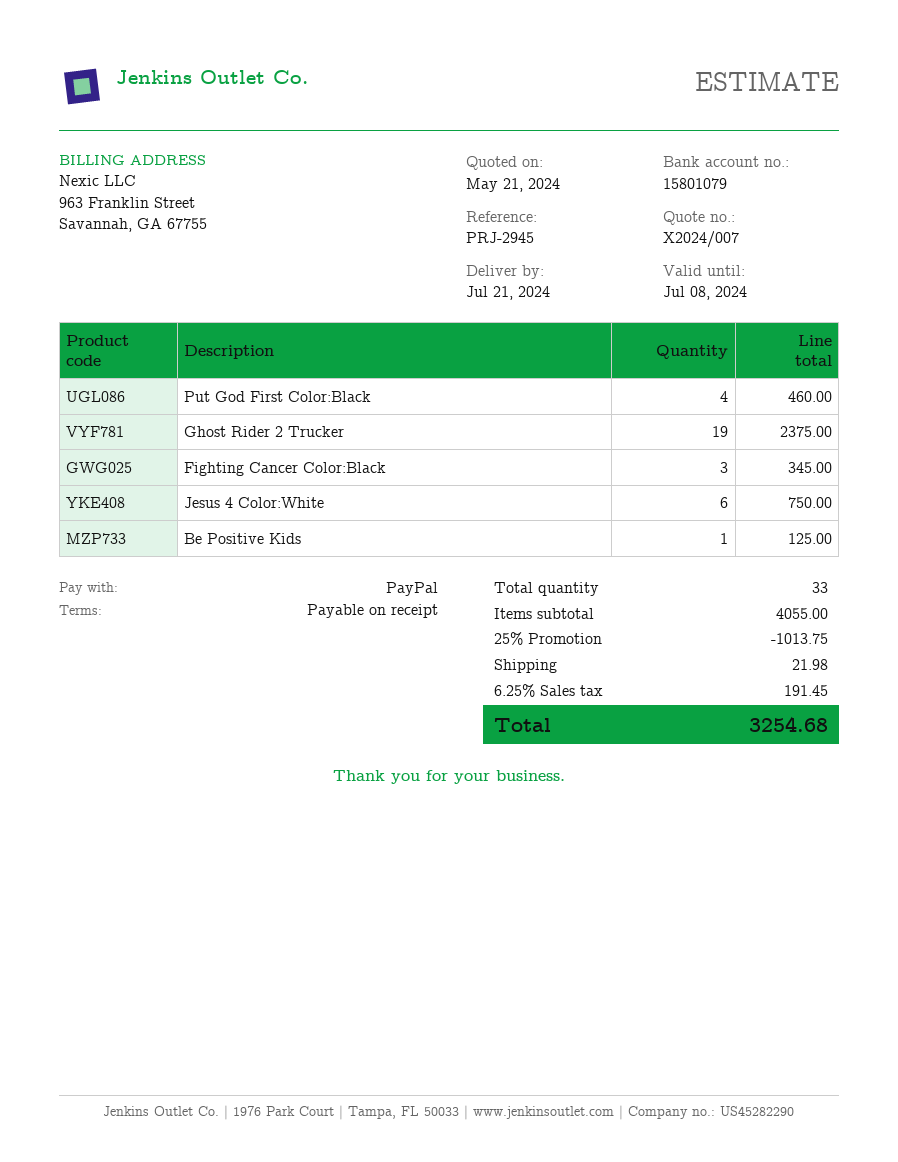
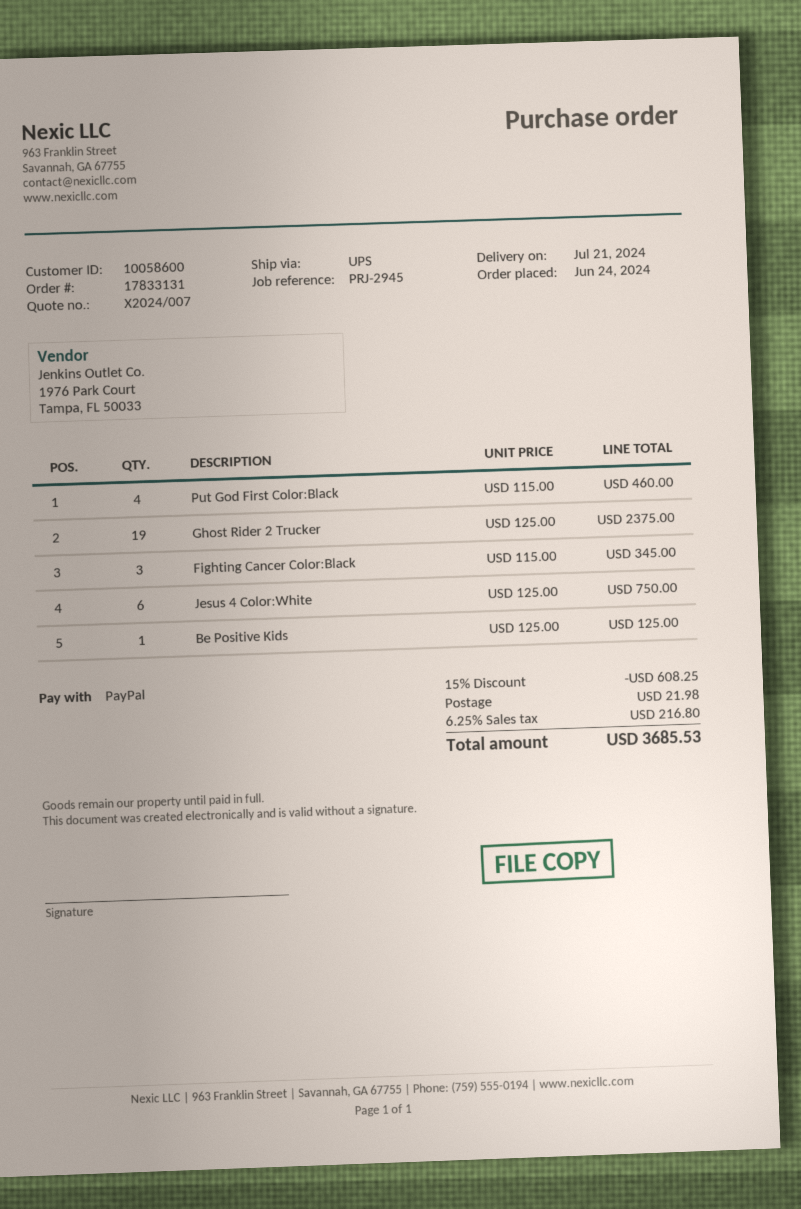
discount: 25% = 1013.75 -> 15% = 608.25
tax: 6.25% = 191.45 -> 6.25% = 216.80
total: 3254.68 -> 3685.53

